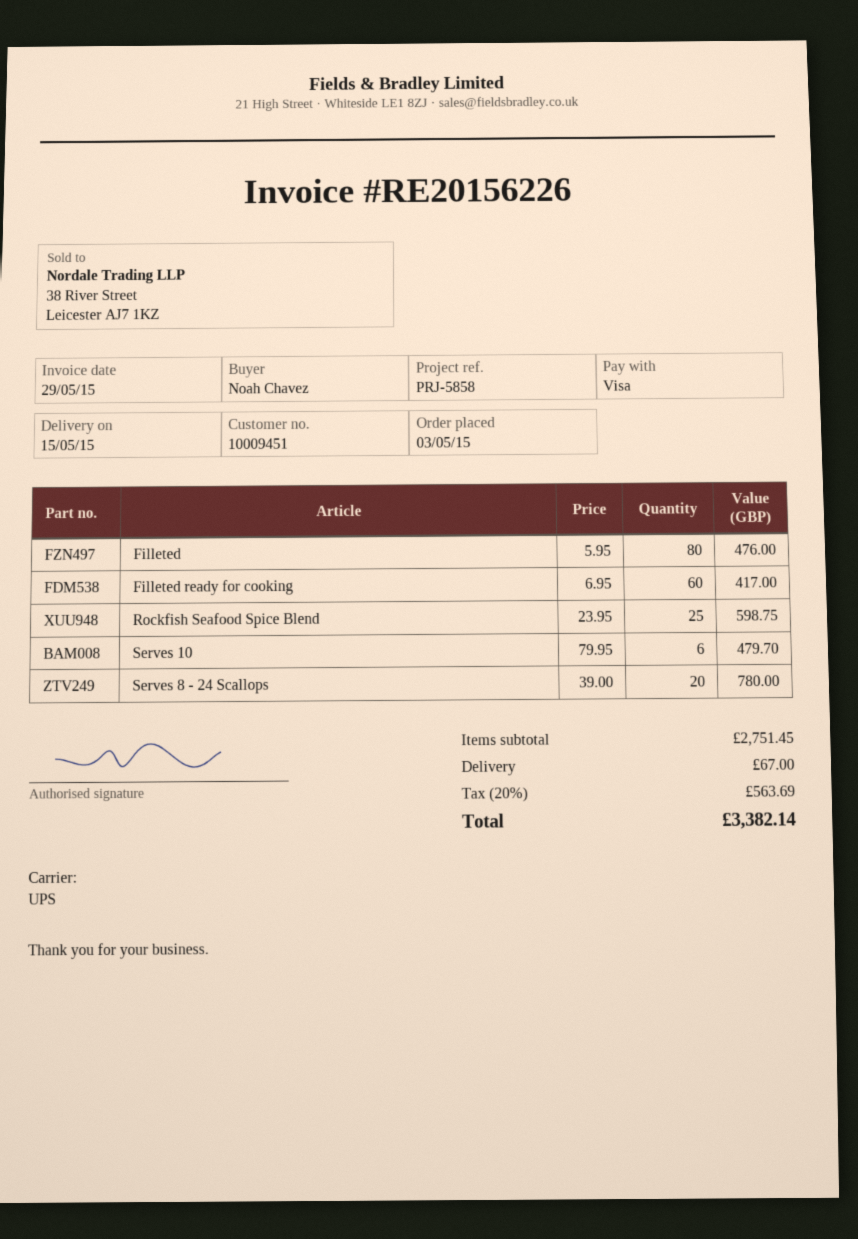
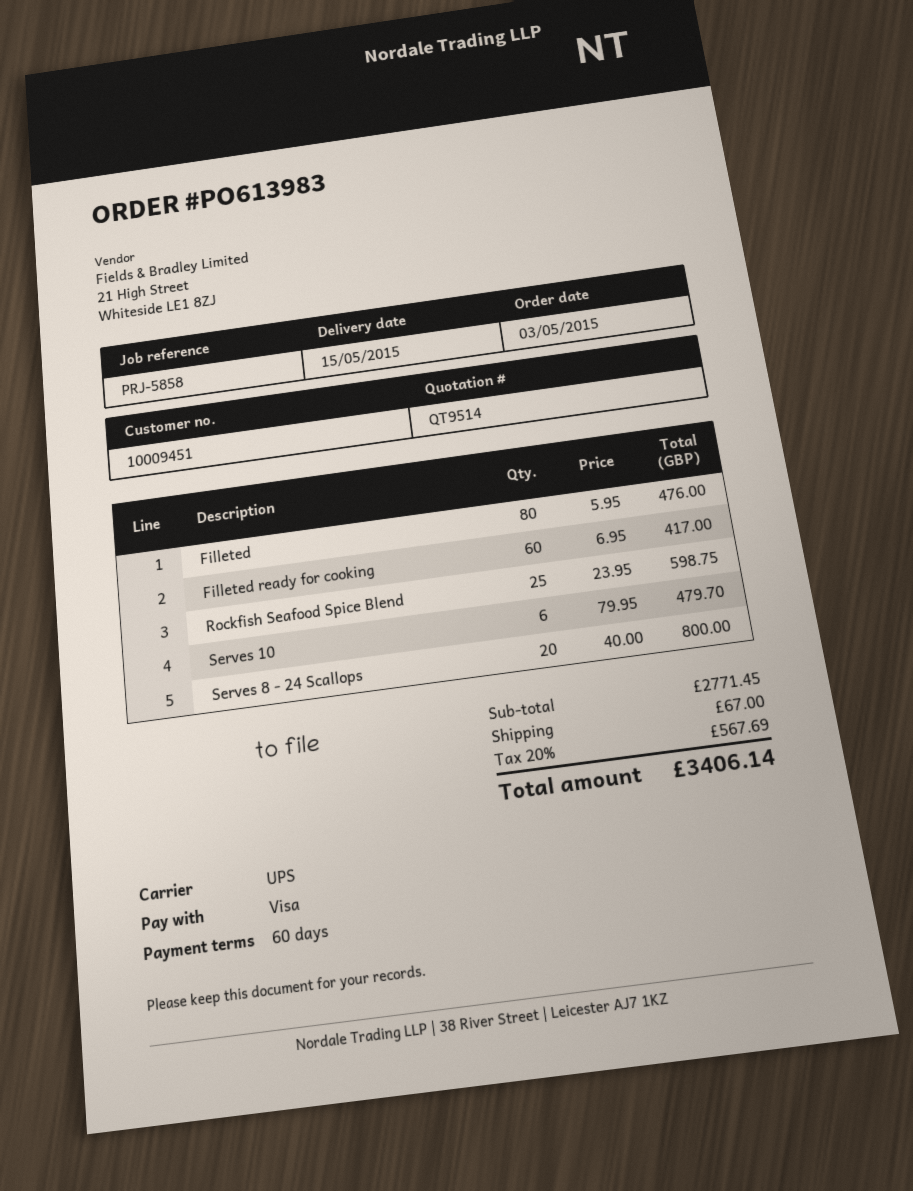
Serves 8 - 24 Scallops: 20 x 39.00 = 780.00 -> 20 x 40.00 = 800.00
subtotal: 2751.45 -> 2771.45
tax: 20% = 563.69 -> 20% = 567.69
total: 3382.14 -> 3406.14

